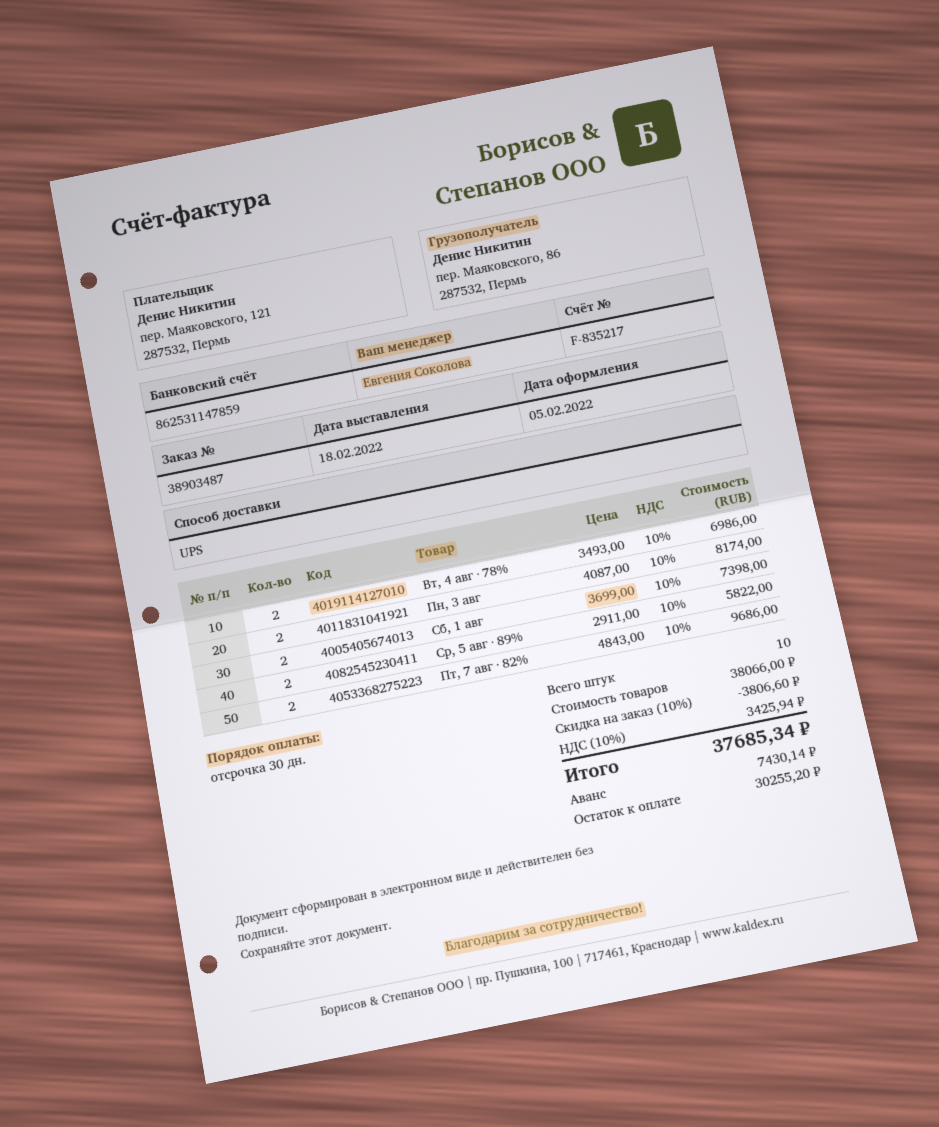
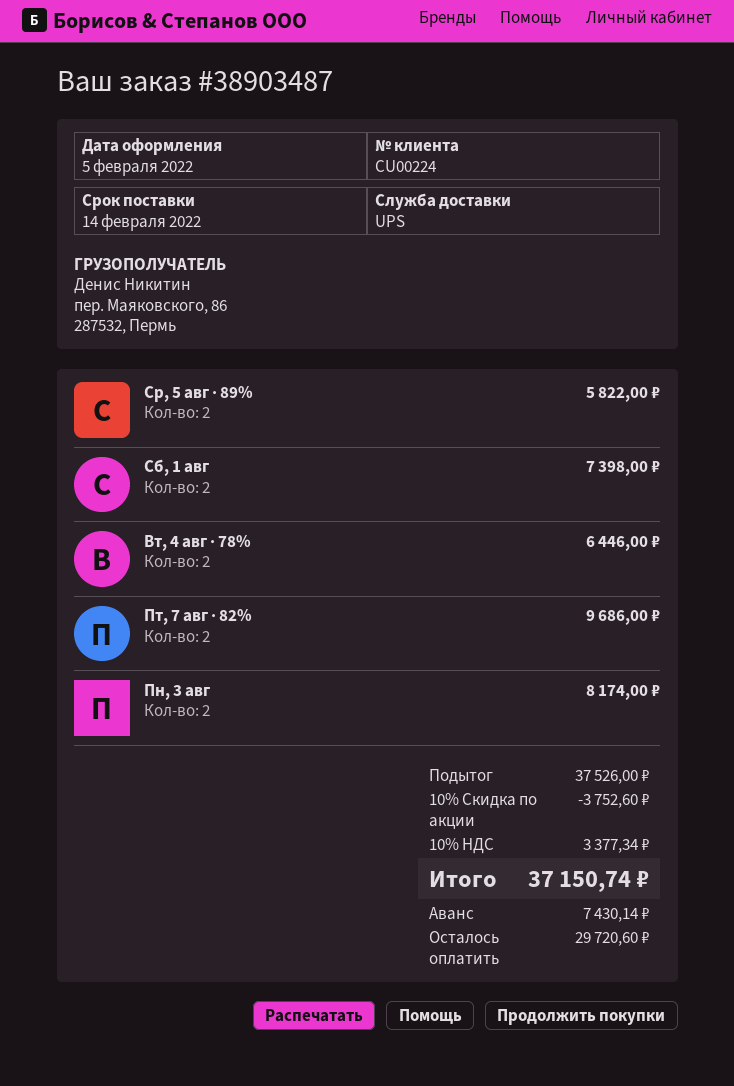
Вт, 4 авг · 78%: 2 for 6986.00 -> 2 for 6446.00
subtotal: 38066.00 -> 37526.00
discount: 10% = 3806.60 -> 10% = 3752.60
tax: 10% = 3425.94 -> 10% = 3377.34
total: 37685.34 -> 37150.74
balance: 30255.20 -> 29720.60

